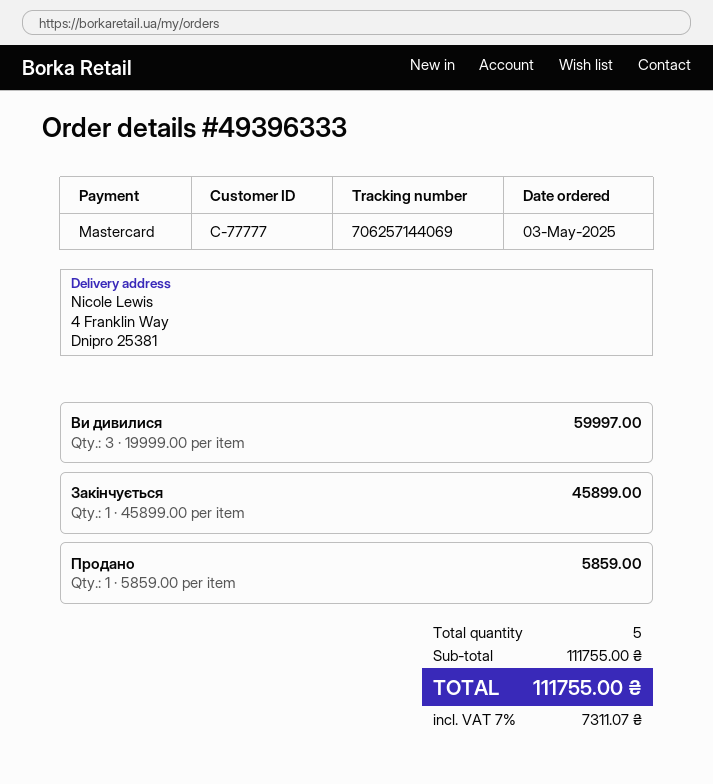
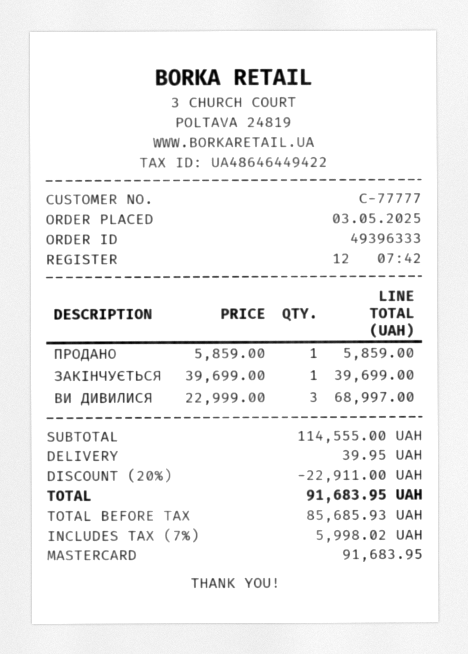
Ви дивилися: 3 x 19999.00 = 59997.00 -> 3 x 22999.00 = 68997.00
Закінчується: 1 x 45899.00 = 45899.00 -> 1 x 39699.00 = 39699.00
subtotal: 111755.00 -> 114555.00
discount: none -> 20% = 22911.00
shipping: none -> 39.95
tax: 7% = 7311.07 -> 7% = 5998.02
total: 111755.00 -> 91683.95

